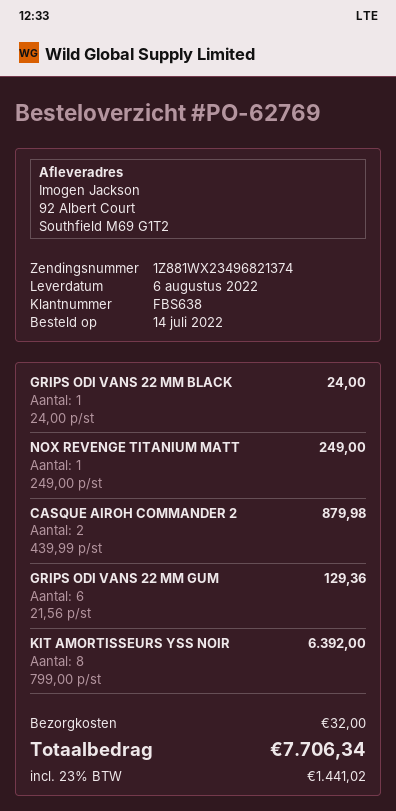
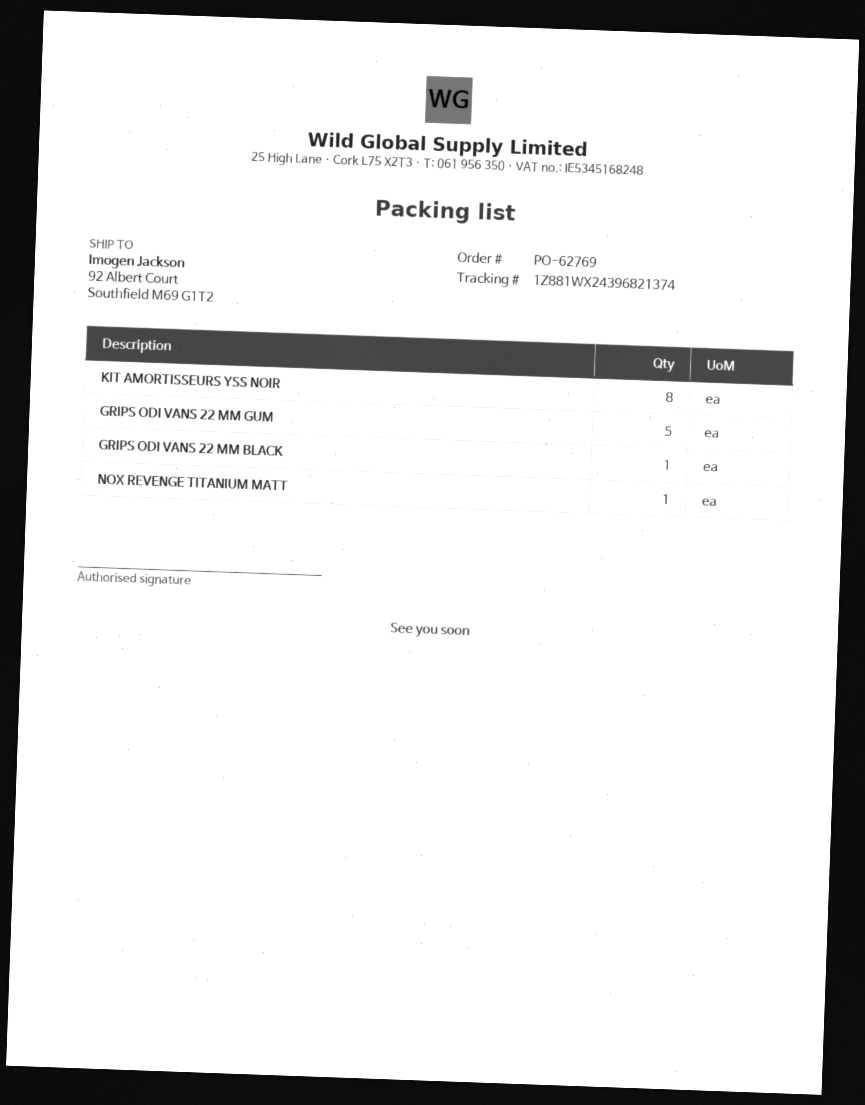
tracking number: 1Z881WX23496821374 -> 1Z881WX24396821374
CASQUE AIROH COMMANDER 2: 2 -> none
GRIPS ODI VANS 22 MM GUM: 6 -> 5

